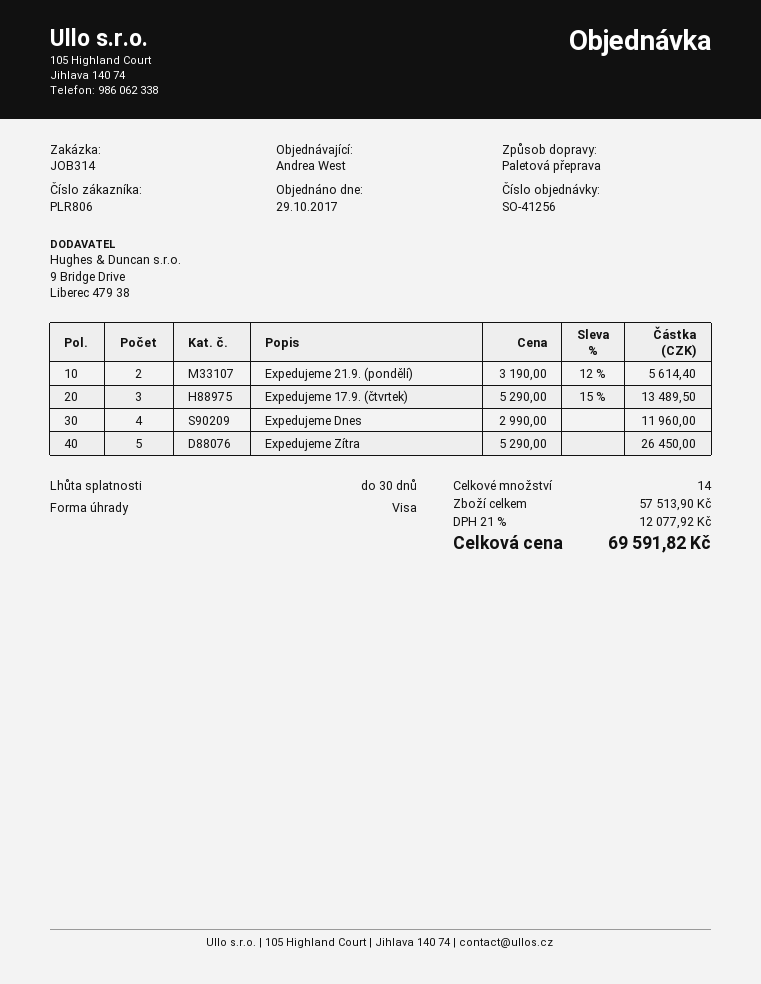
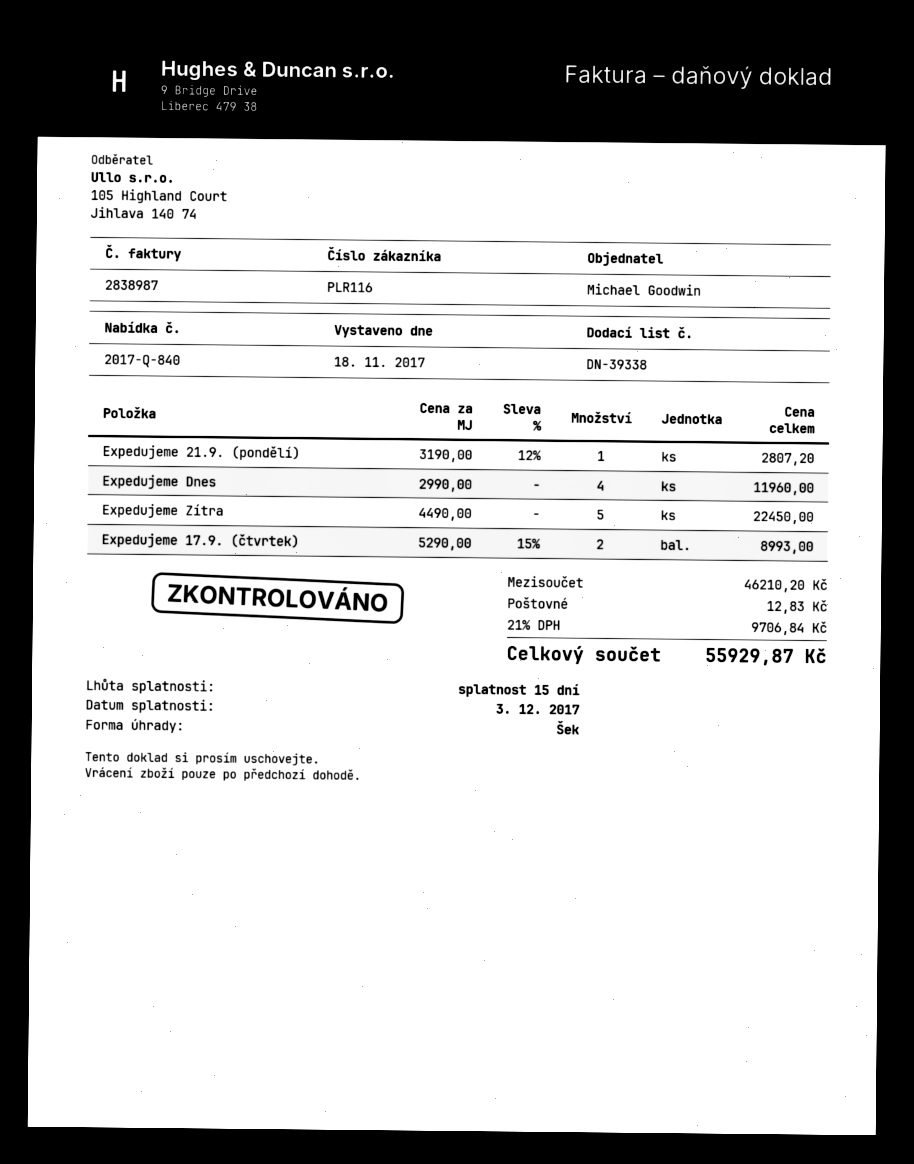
payment terms: 30 days -> 15 days
customer number: PLR806 -> PLR116
ordered by: Andrea West -> Michael Goodwin
payment method: Visa -> cheque
Expedujeme 21.9. (pondělí): 2 x 3190.00 - 12% = 5614.40 -> 1 x 3190.00 - 12% = 2807.20
Expedujeme 17.9. (čtvrtek): 3 x 5290.00 - 15% = 13489.50 -> 2 x 5290.00 - 15% = 8993.00
Expedujeme Zítra: 5 x 5290.00 = 26450.00 -> 5 x 4490.00 = 22450.00
subtotal: 57513.90 -> 46210.20
shipping: none -> 12.83
tax: 21% = 12077.92 -> 21% = 9706.84
total: 69591.82 -> 55929.87

